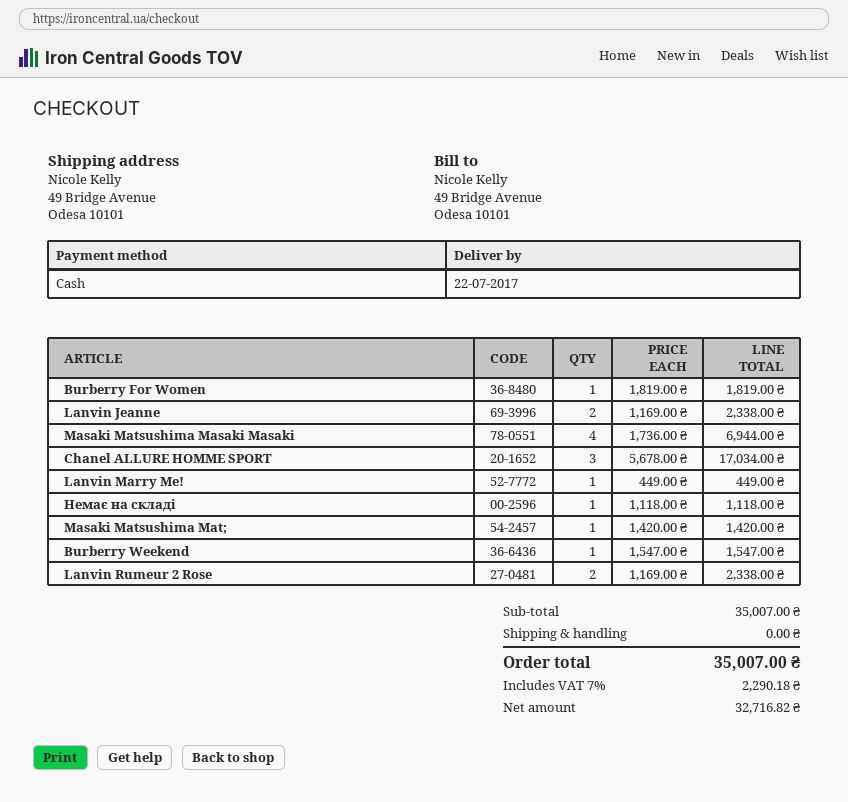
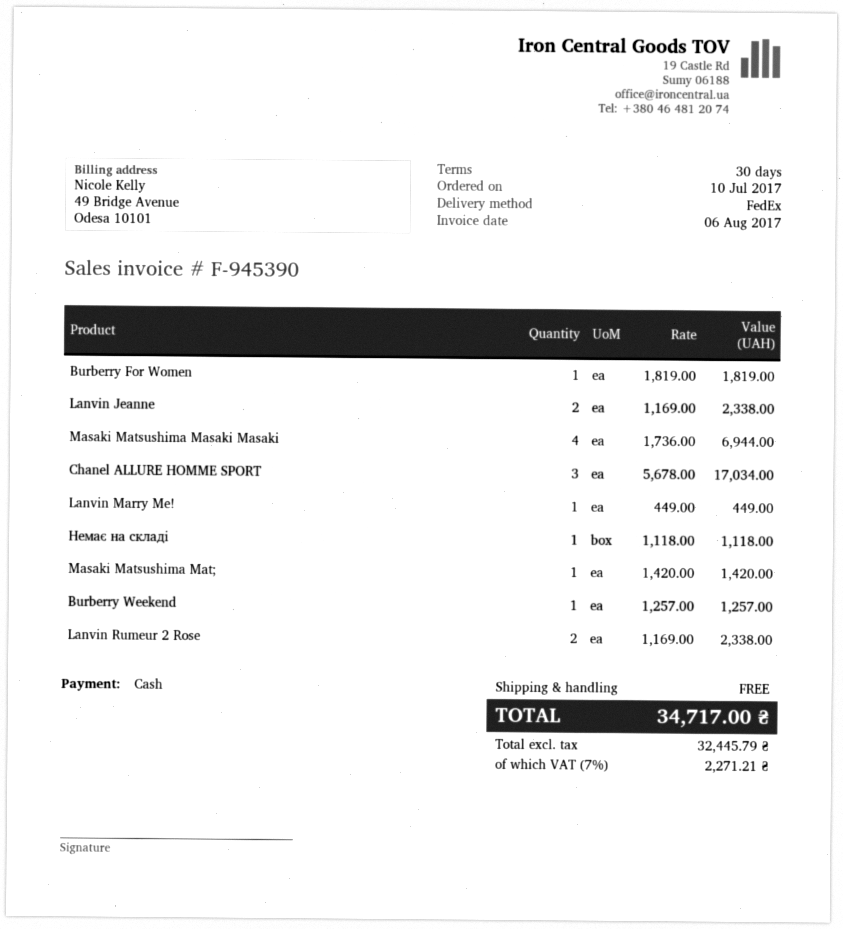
Burberry Weekend: 1 x 1547.00 = 1547.00 -> 1 x 1257.00 = 1257.00
net: 32716.82 -> 32445.79
tax: 7% = 2290.18 -> 7% = 2271.21
total: 35007.00 -> 34717.00

